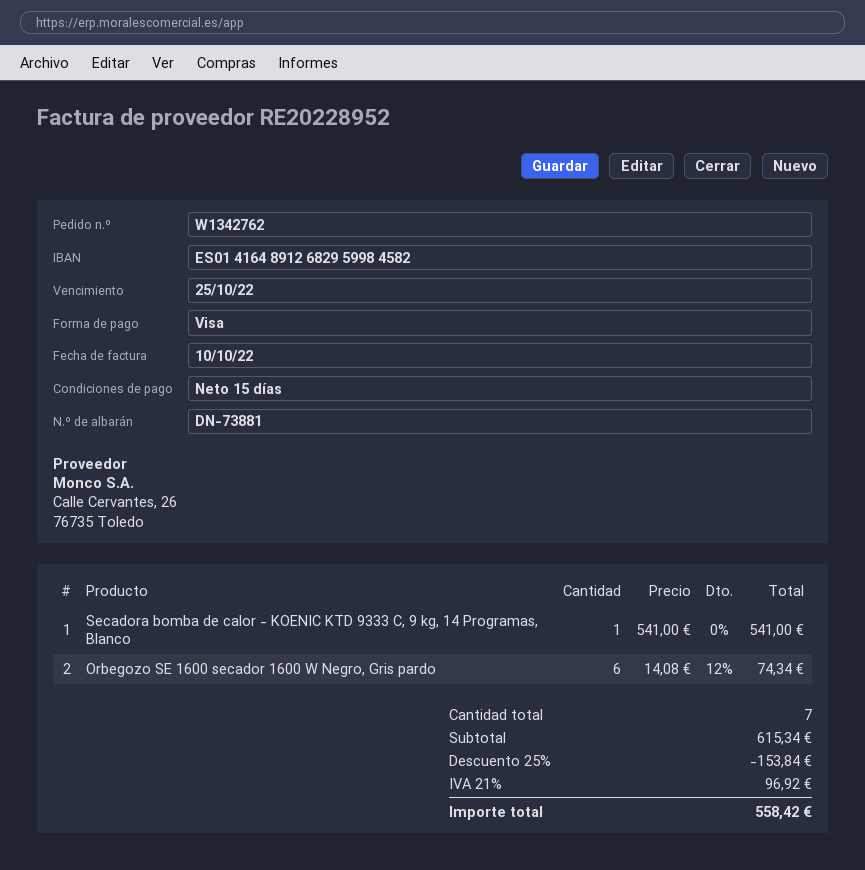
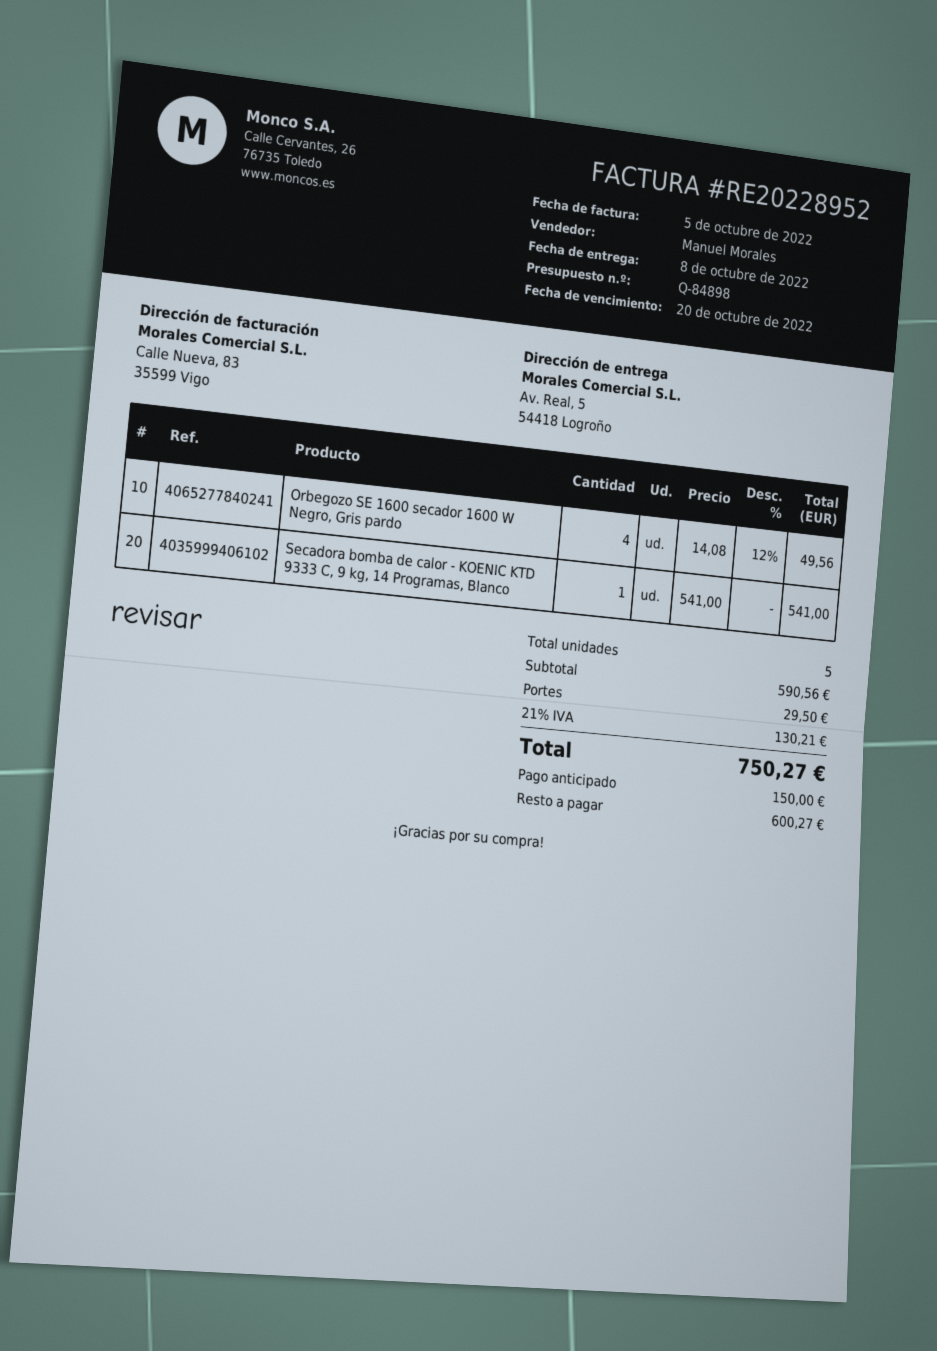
invoice date: 2022-10-10 -> 2022-10-05
due date: 2022-10-25 -> 2022-10-20
Orbegozo SE 1600 secador 1600 W Negro, Gris pardo: 6 x 14.08 - 12% = 74.34 -> 4 x 14.08 - 12% = 49.56
total quantity: 7 -> 5
subtotal: 615.34 -> 590.56
discount: 25% = 153.84 -> none
shipping: none -> 29.50
tax: 21% = 96.92 -> 21% = 130.21
total: 558.42 -> 750.27

